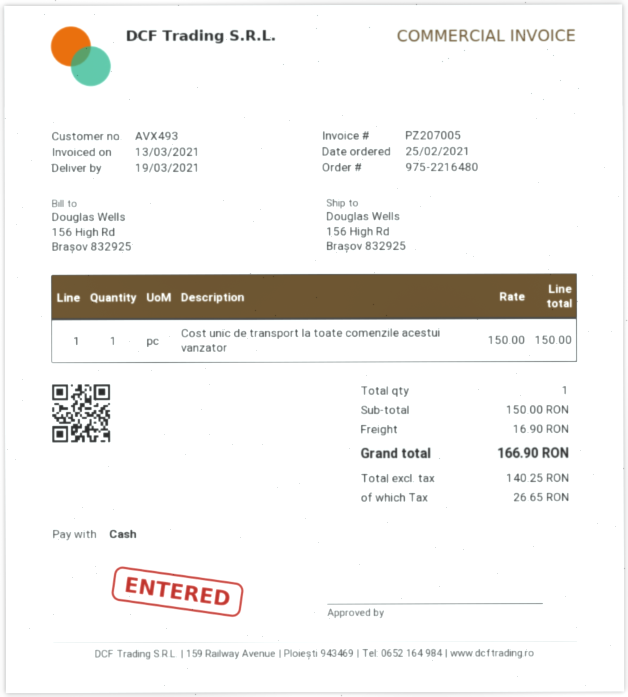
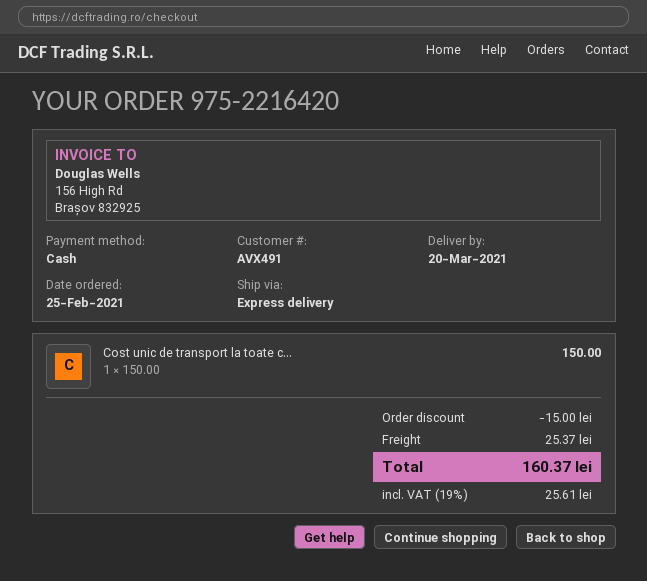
order number: 975-2216480 -> 975-2216420
delivery date: 2021-03-19 -> 2021-03-20
customer number: AVX493 -> AVX491
discount: none -> 15.00
shipping: 16.90 -> 25.37
tax: 26.65 -> 25.61
total: 166.90 -> 160.37

